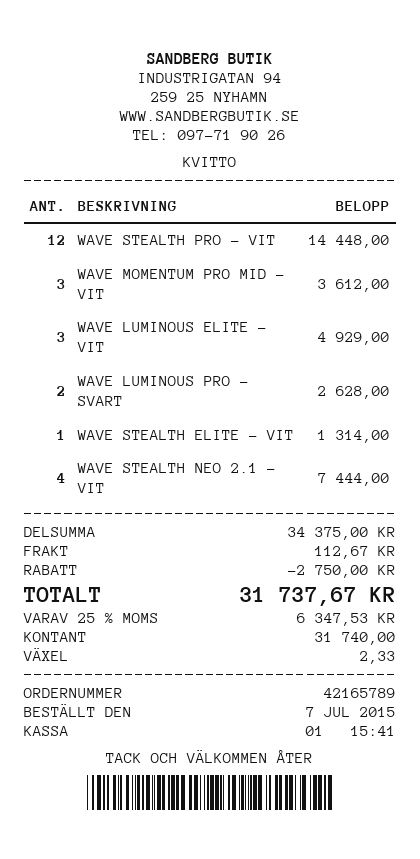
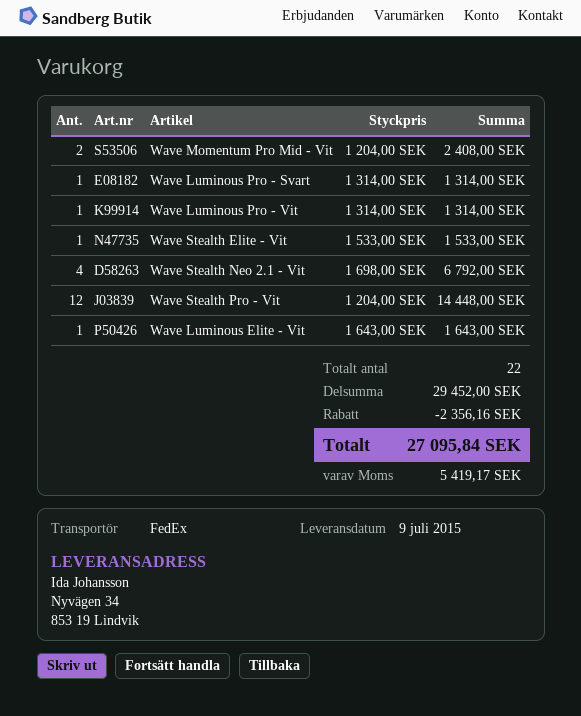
WAVE MOMENTUM PRO MID - VIT: 3 for 3612.00 -> 2 for 2408.00
WAVE LUMINOUS ELITE - VIT: 3 for 4929.00 -> 1 for 1643.00
WAVE LUMINOUS PRO - SVART: 2 for 2628.00 -> 1 for 1314.00
WAVE STEALTH ELITE - VIT: 1 for 1314.00 -> 1 for 1533.00
WAVE STEALTH NEO 2.1 - VIT: 4 for 7444.00 -> 4 for 6792.00
Wave Luminous Pro - Vit: none -> 1 for 1314.00
subtotal: 34375.00 -> 29452.00
discount: 2750.00 -> 2356.16
shipping: 112.67 -> none
tax: 6347.53 -> 5419.17
total: 31737.67 -> 27095.84

